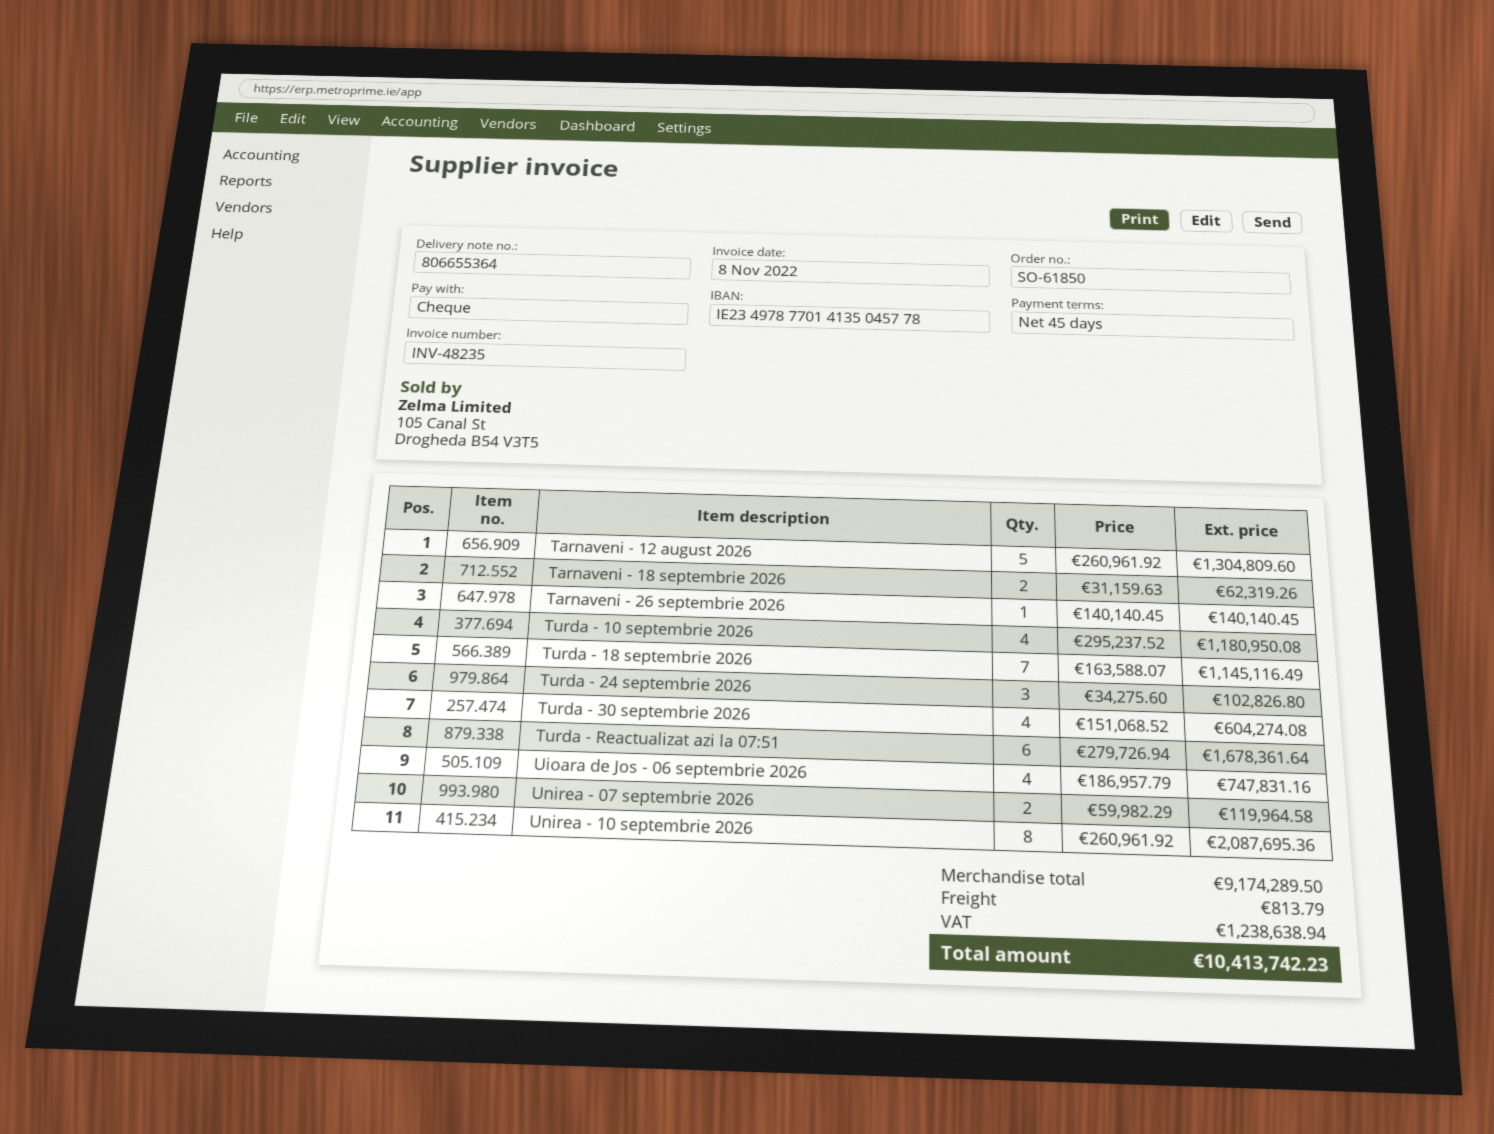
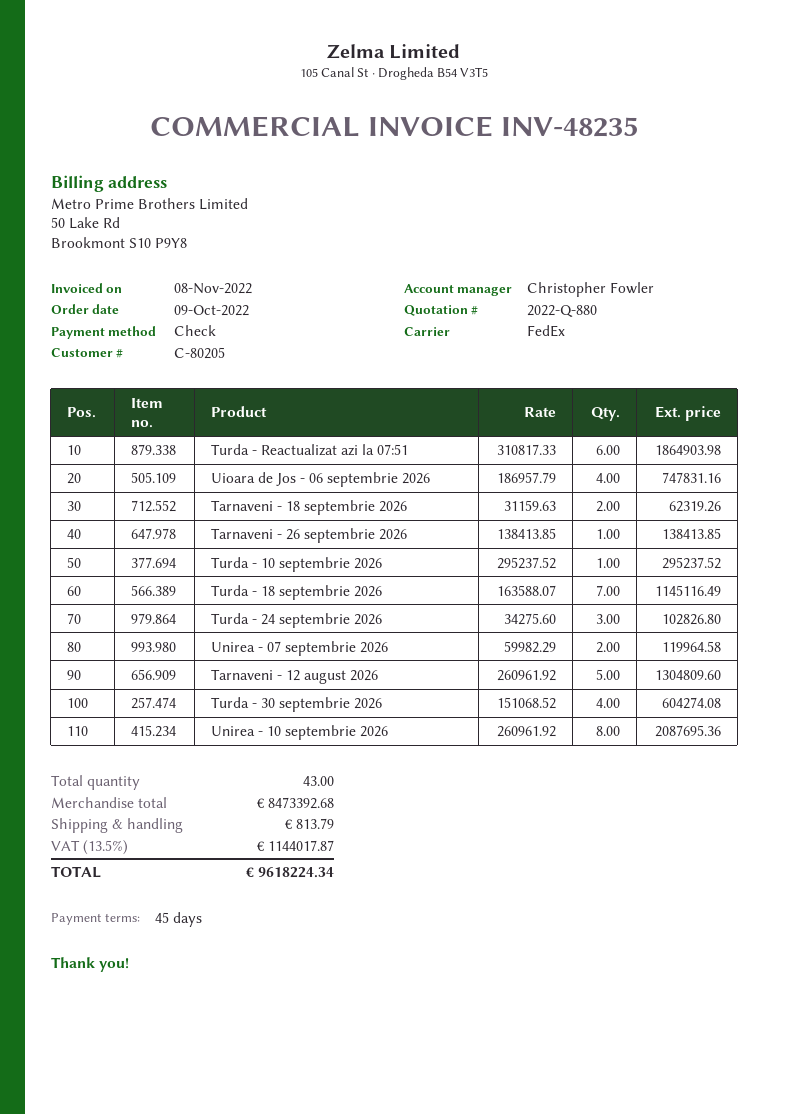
Tarnaveni - 26 septembrie 2026: 1 x 140140.45 = 140140.45 -> 1 x 138413.85 = 138413.85
Turda - 10 septembrie 2026: 4 x 295237.52 = 1180950.08 -> 1 x 295237.52 = 295237.52
Turda - Reactualizat azi la 07:51: 6 x 279726.94 = 1678361.64 -> 6 x 310817.33 = 1864903.98
subtotal: 9174289.50 -> 8473392.68
tax: 1238638.94 -> 1144017.87
total: 10413742.23 -> 9618224.34

